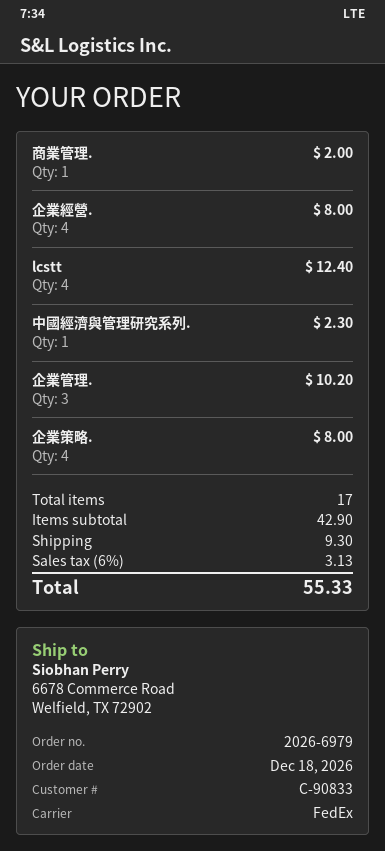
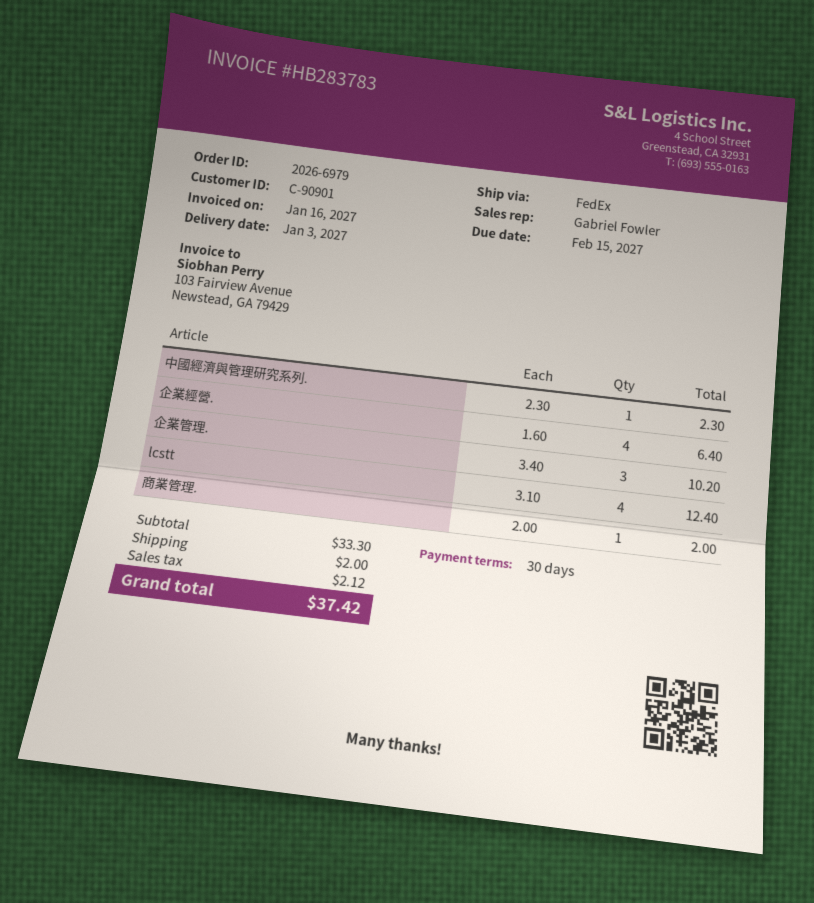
customer number: C-90833 -> C-90901
企業經營.: 4 for 8.00 -> 4 for 6.40
企業策略.: 4 for 8.00 -> none
subtotal: 42.90 -> 33.30
shipping: 9.30 -> 2.00
tax: 3.13 -> 2.12
total: 55.33 -> 37.42

